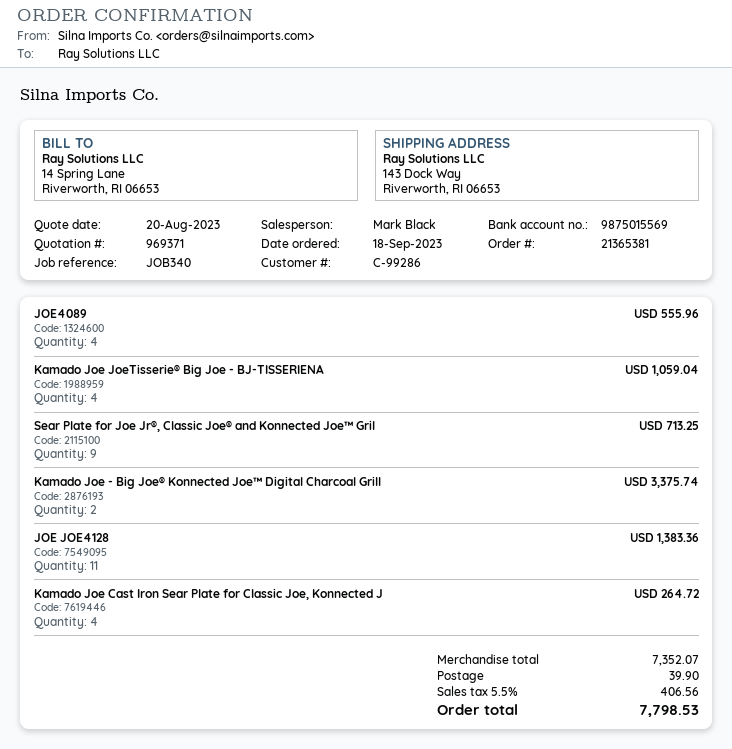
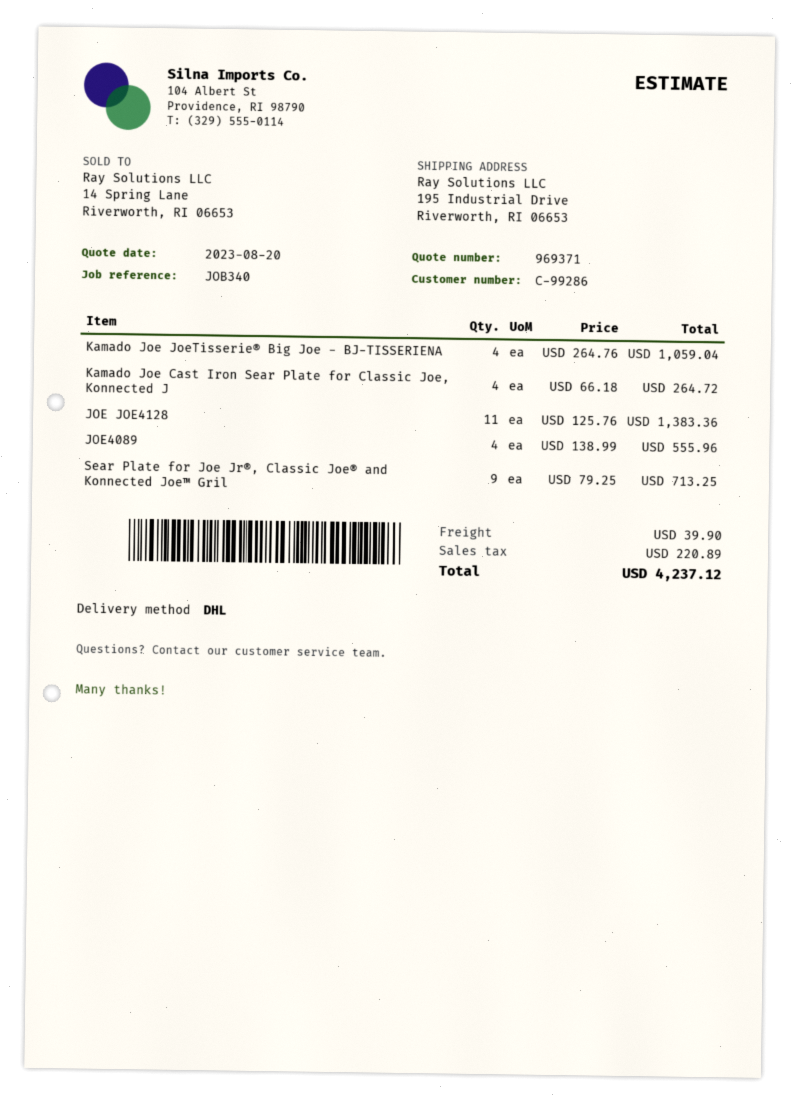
ship to: 143 Dock Way, Riverworth, RI 06653 -> 195 Industrial Drive, Riverworth, RI 06653
Kamado Joe - Big Joe® Konnected Joe™ Digital Charcoal Grill: 2 for 3375.74 -> none
tax: 406.56 -> 220.89
total: 7798.53 -> 4237.12

